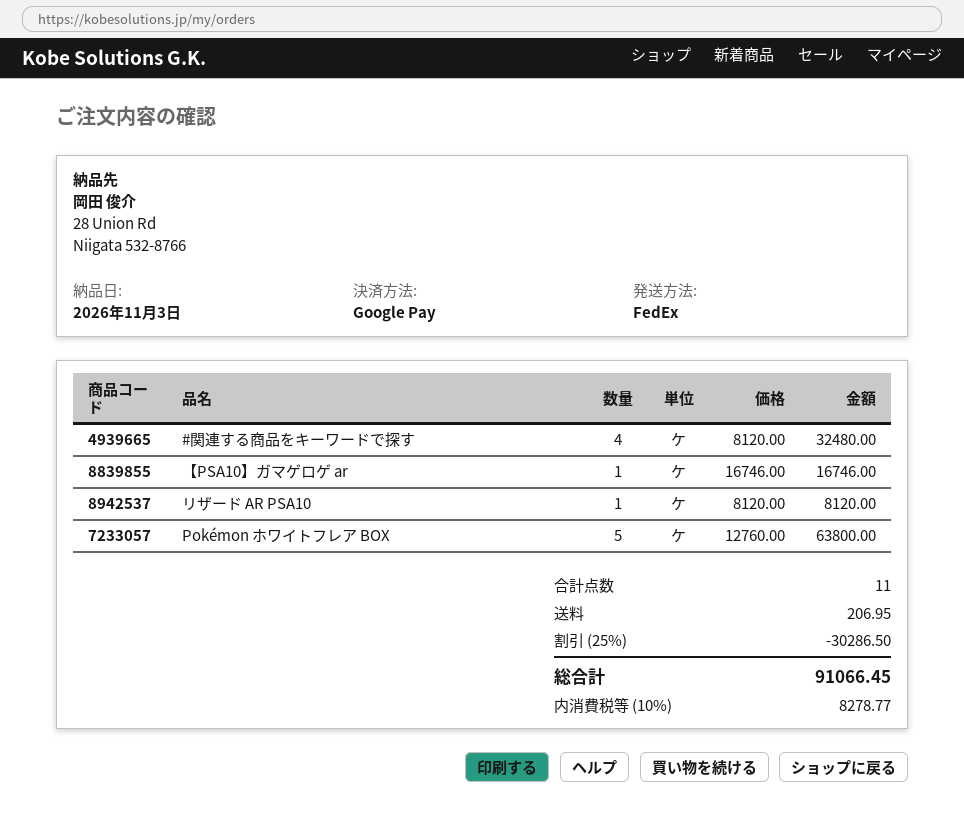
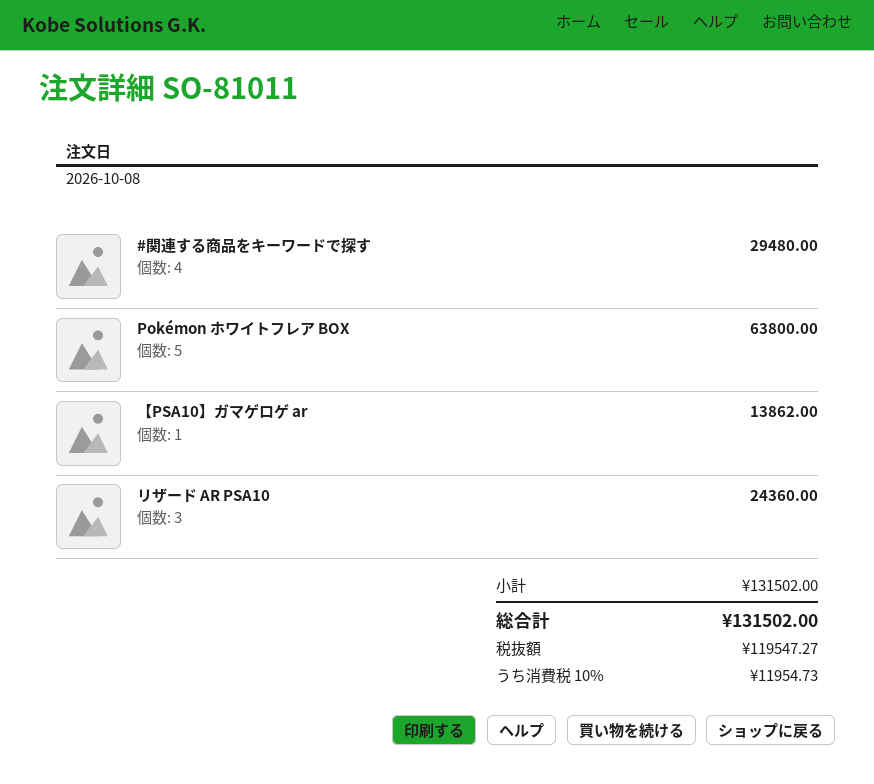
#関連する商品をキーワードで探す: 4 for 32480.00 -> 4 for 29480.00
【PSA10】ガマゲロゲ ar: 1 for 16746.00 -> 1 for 13862.00
リザード AR PSA10: 1 for 8120.00 -> 3 for 24360.00
discount: 25% = 30286.50 -> none
shipping: 206.95 -> none
tax: 10% = 8278.77 -> 10% = 11954.73
total: 91066.45 -> 131502.00

